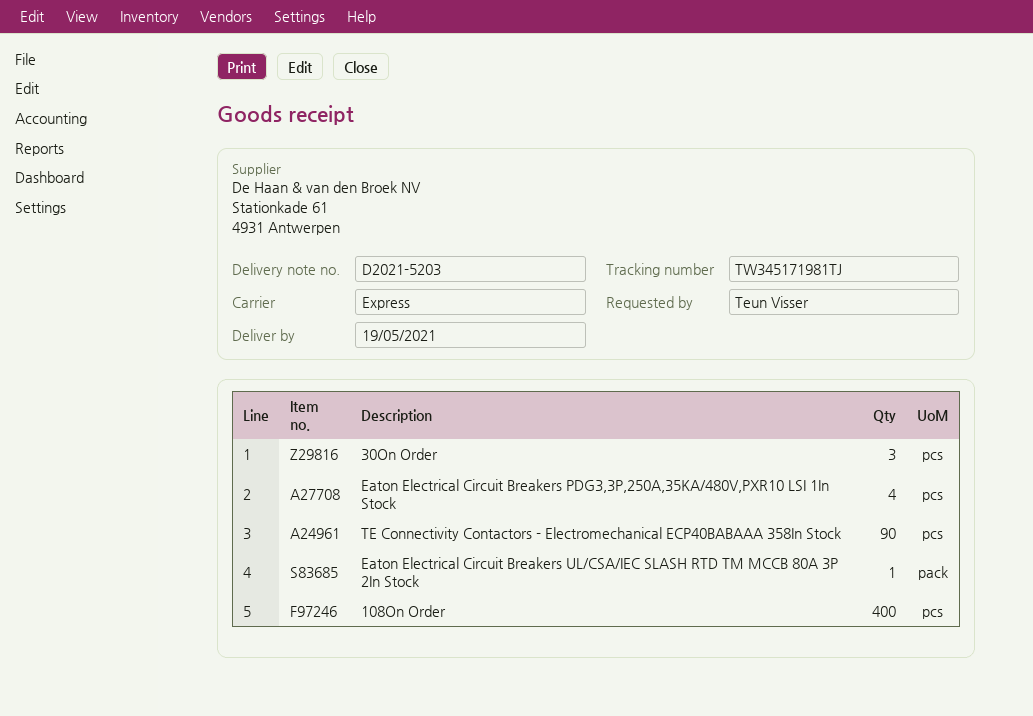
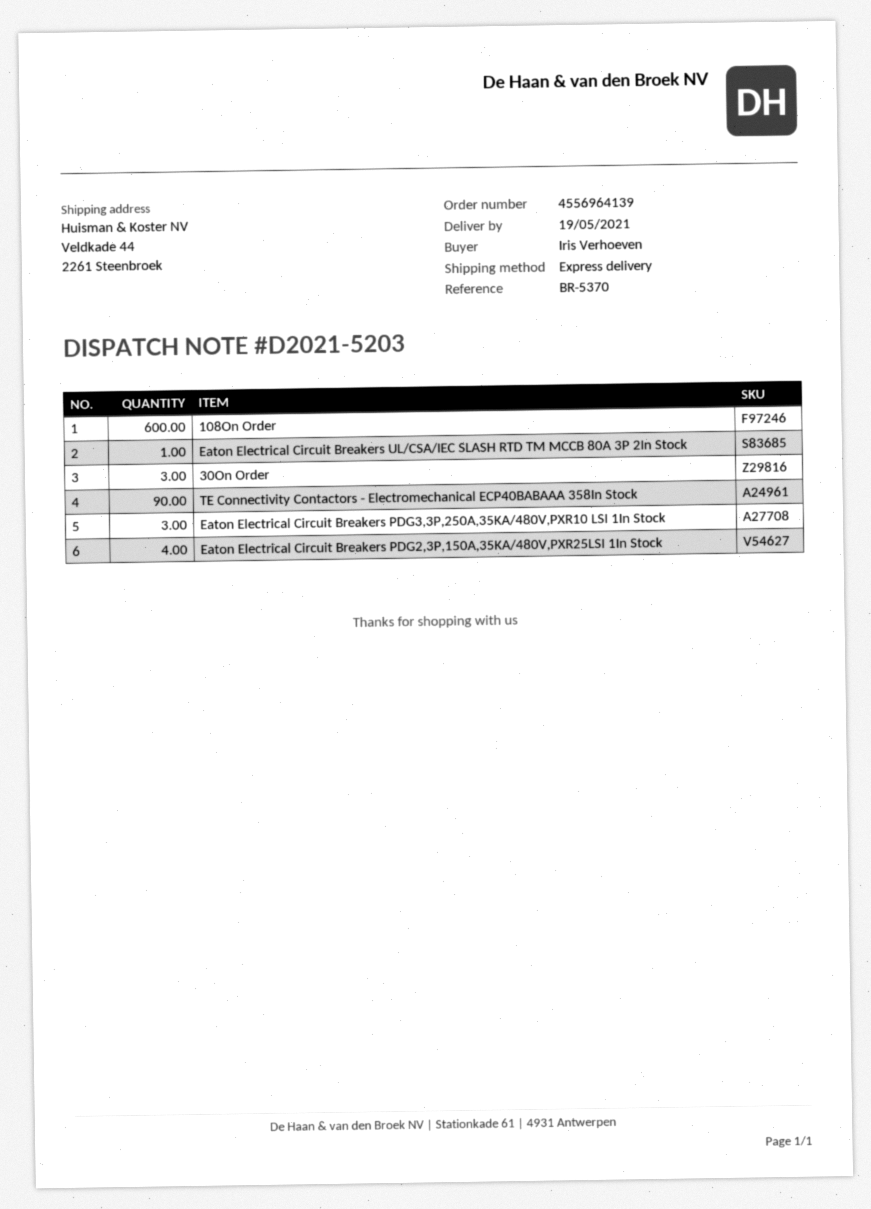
ordered by: Teun Visser -> Iris Verhoeven
Eaton Electrical Circuit Breakers PDG3,3P,250A,35KA/480V,PXR10 LSI 1In Stock: 4 -> 3
108On Order: 400 -> 600
Eaton Electrical Circuit Breakers PDG2,3P,150A,35KA/480V,PXR25LSI 1In Stock: none -> 4

